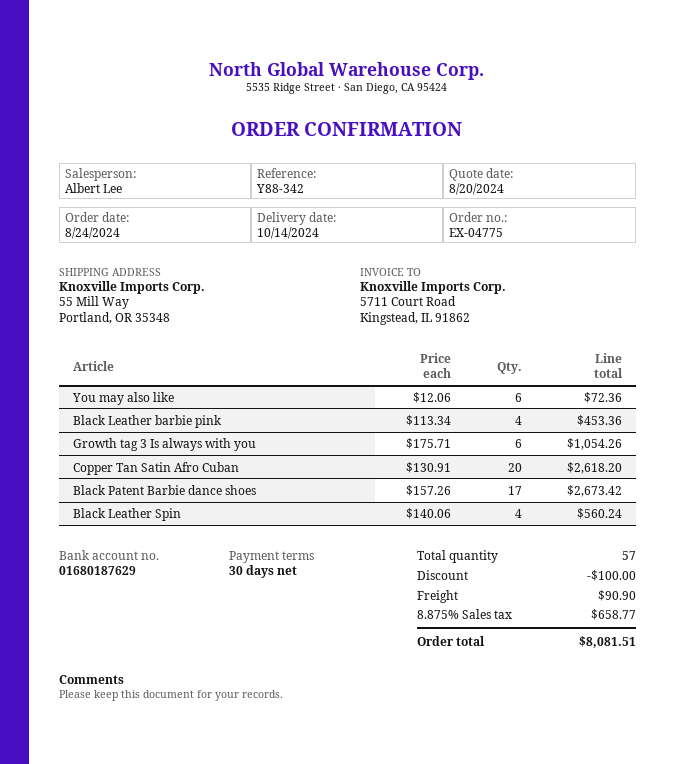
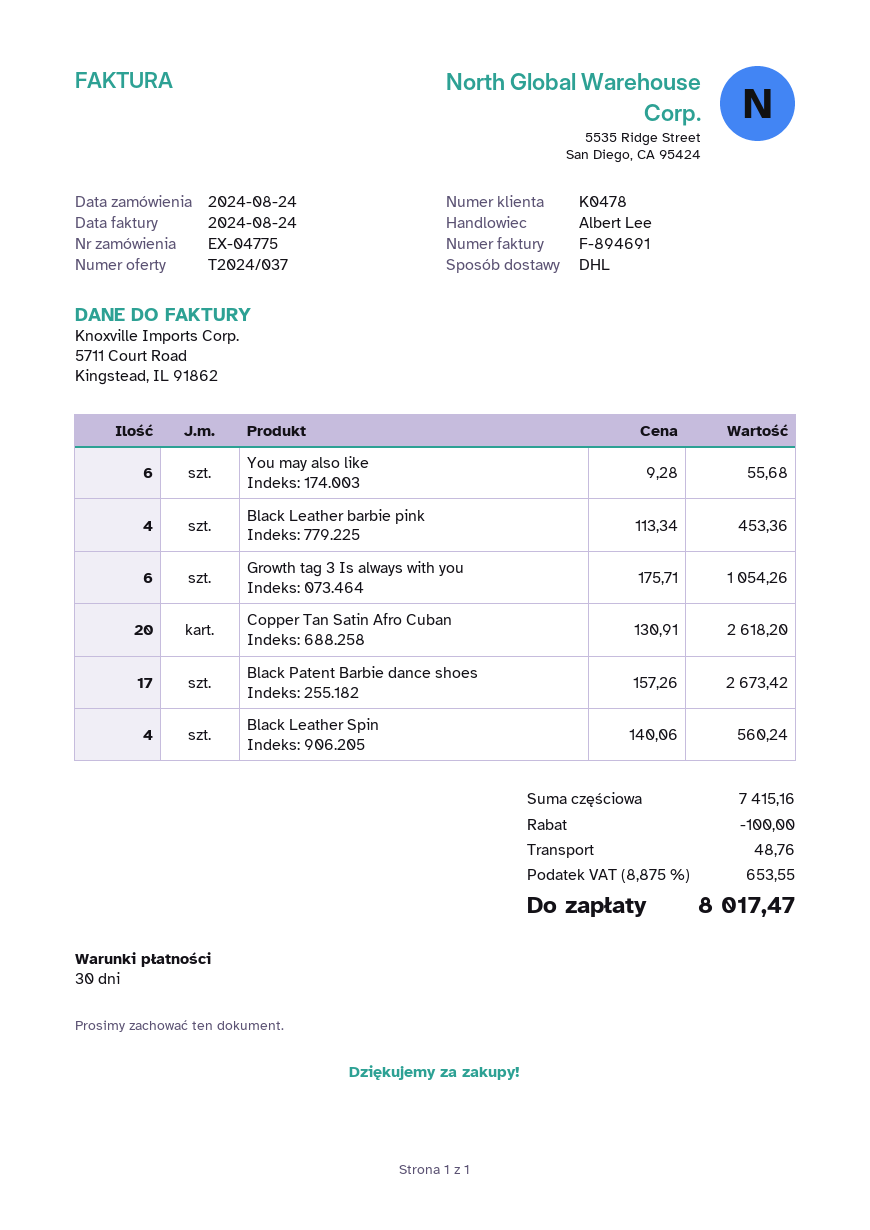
You may also like: 6 x 12.06 = 72.36 -> 6 x 9.28 = 55.68
shipping: 90.90 -> 48.76
tax: 8.875% = 658.77 -> 8.875% = 653.55
total: 8081.51 -> 8017.47

